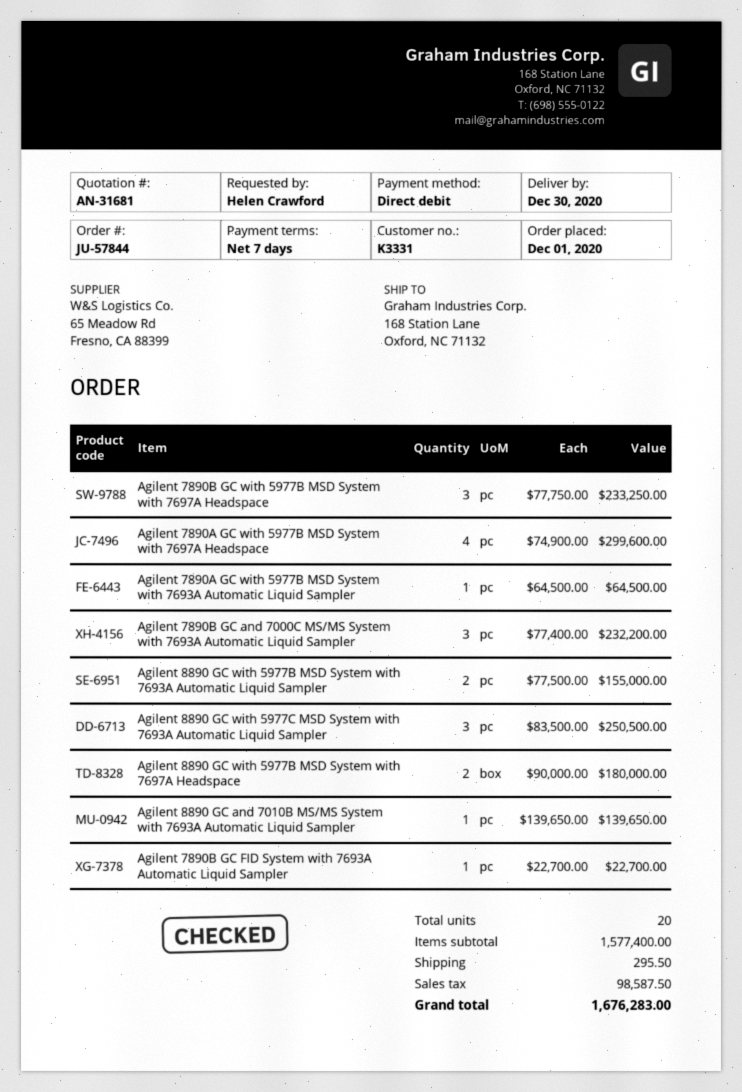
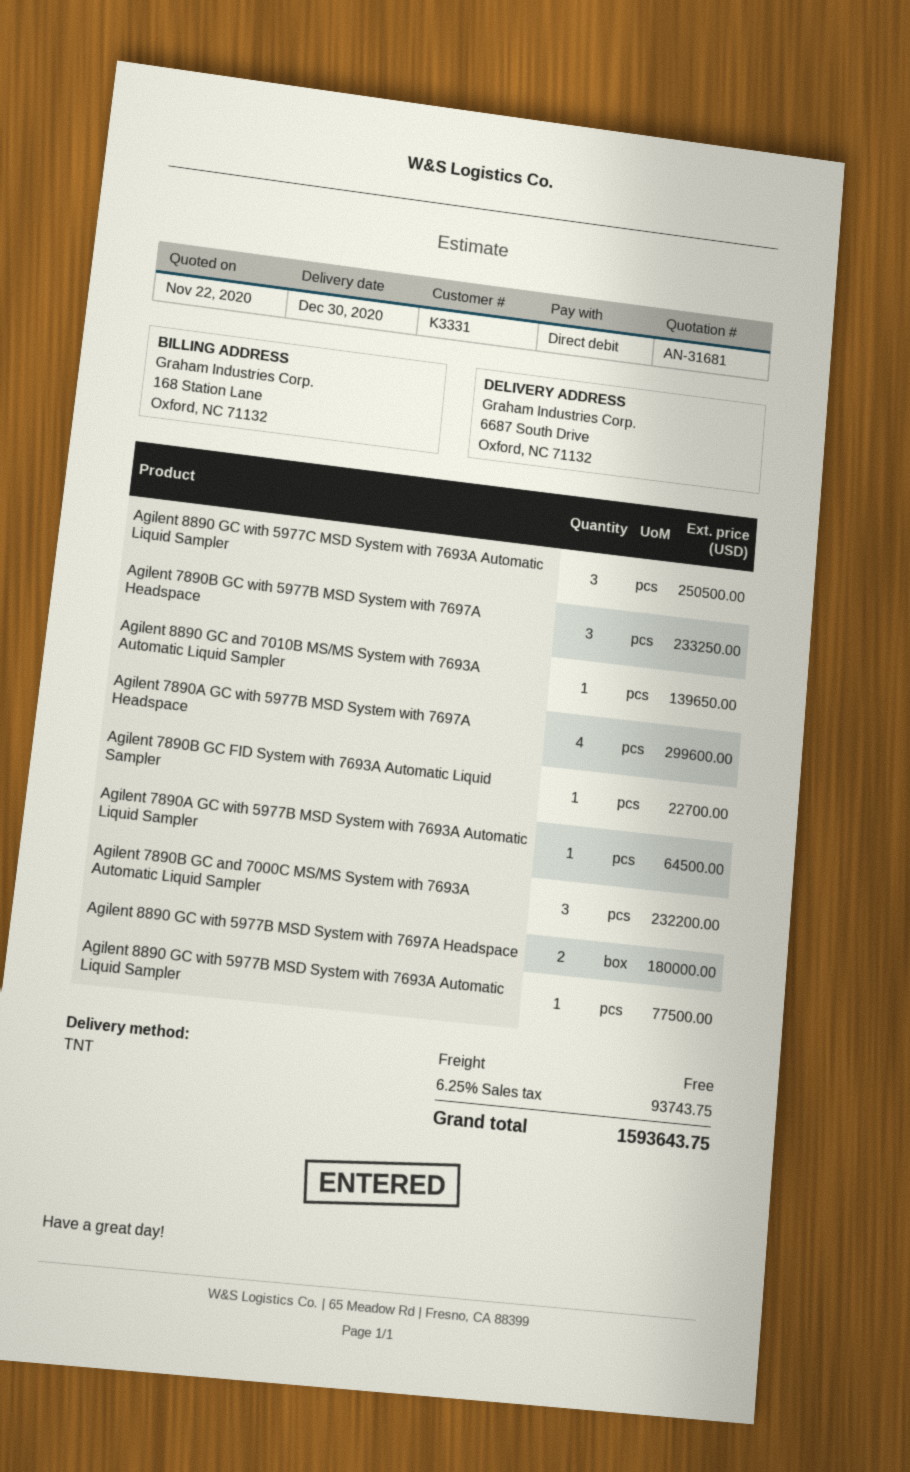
ship to: 168 Station Lane, Oxford, NC 71132 -> 6687 South Drive, Oxford, NC 71132
Agilent 8890 GC with 5977B MSD System with 7693A Automatic Liquid Sampler: 2 for 155000.00 -> 1 for 77500.00
shipping: 295.50 -> 0.00
tax: 98587.50 -> 93743.75
total: 1676283.00 -> 1593643.75

